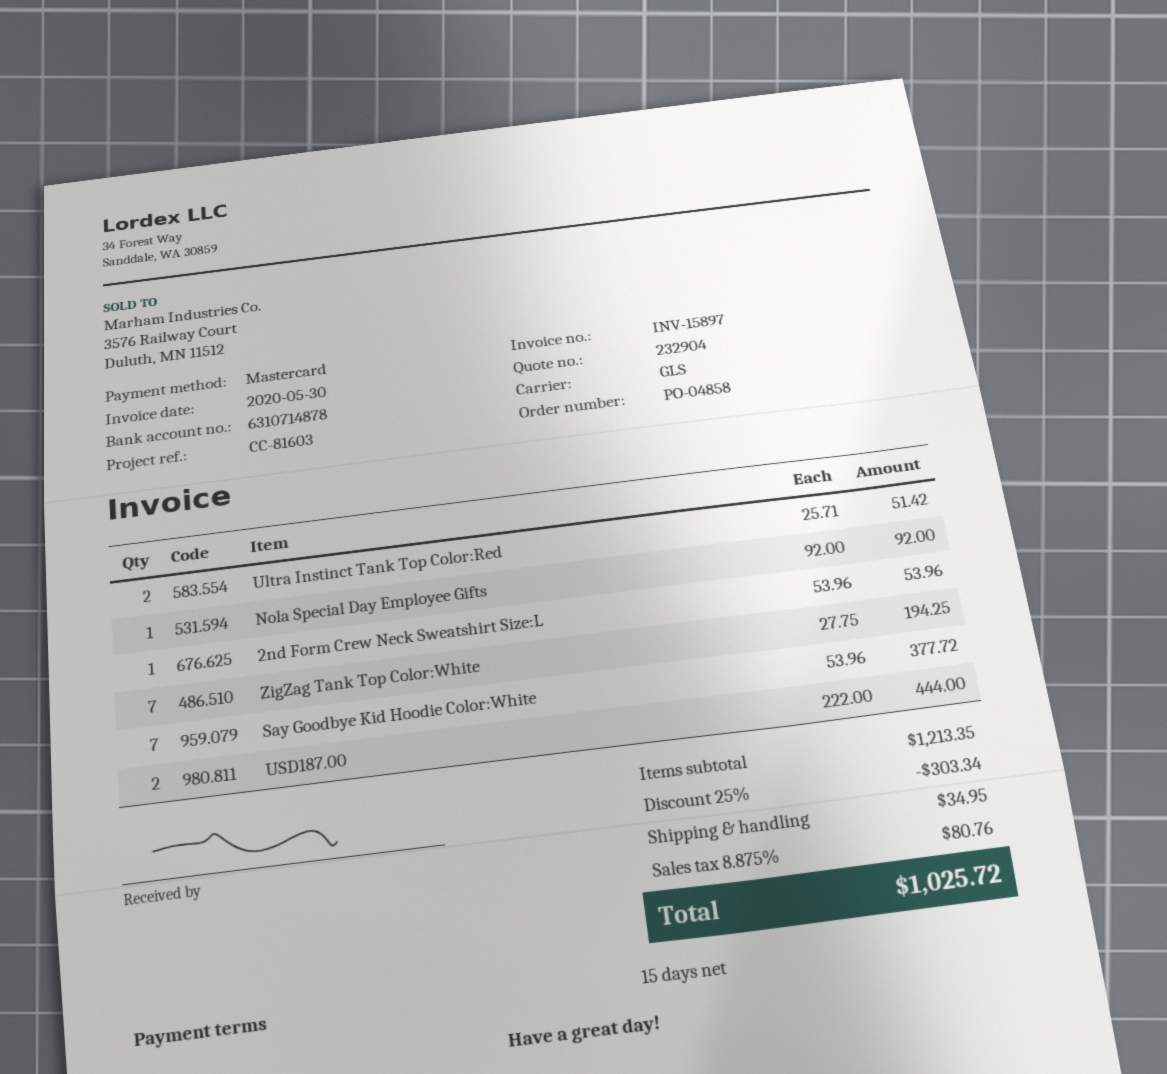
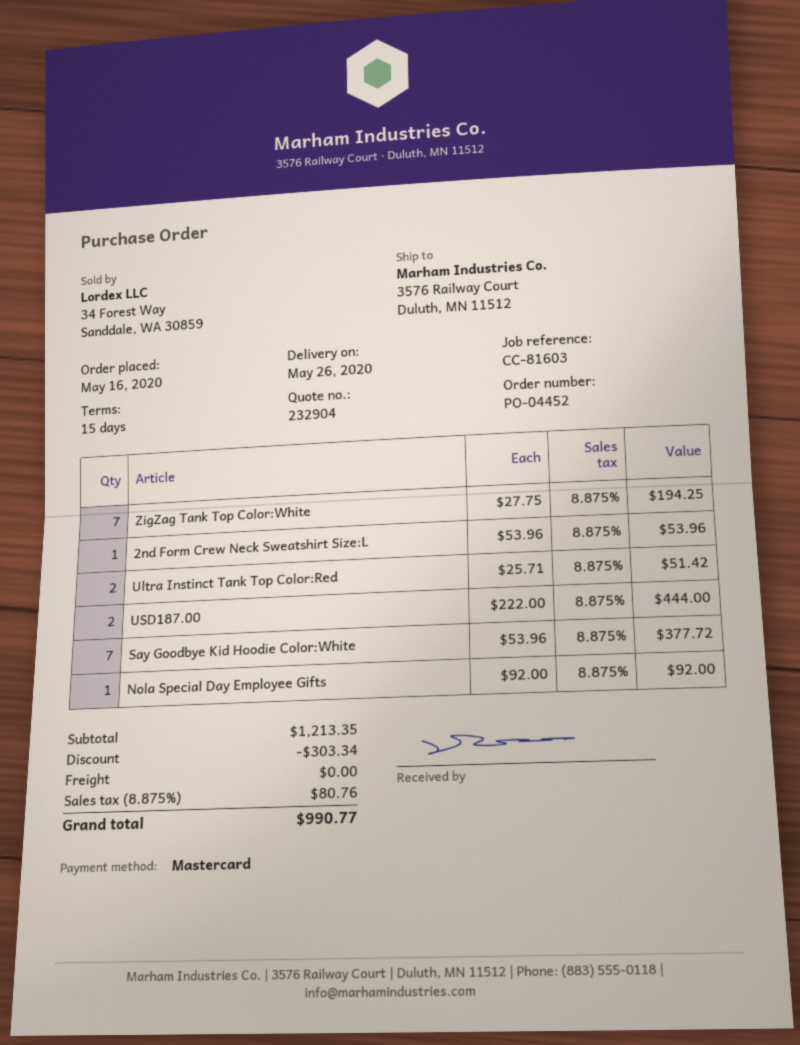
order number: PO-04858 -> PO-04452
shipping: 34.95 -> 0.00
total: 1025.72 -> 990.77

